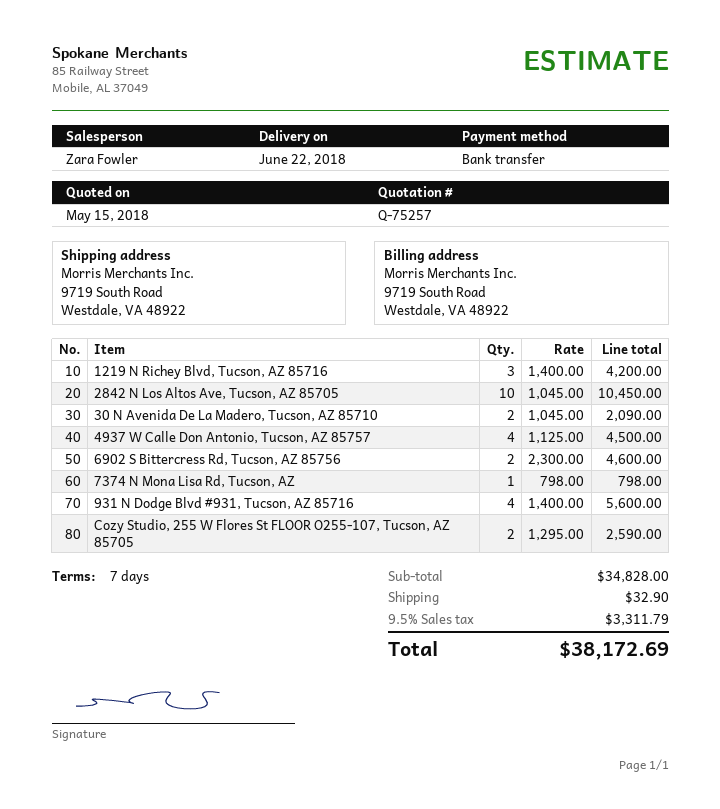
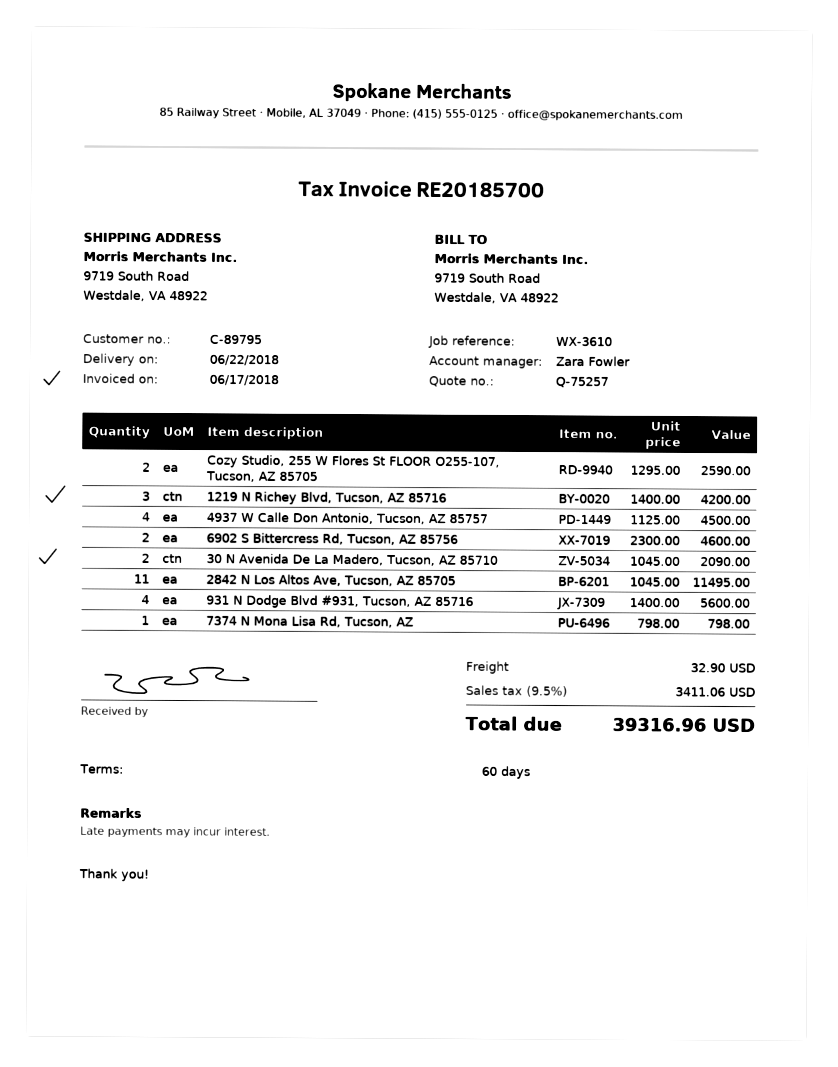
payment terms: 7 days -> 60 days
2842 N Los Altos Ave, Tucson, AZ 85705: 10 x 1045.00 = 10450.00 -> 11 x 1045.00 = 11495.00
tax: 9.5% = 3311.79 -> 9.5% = 3411.06
total: 38172.69 -> 39316.96

